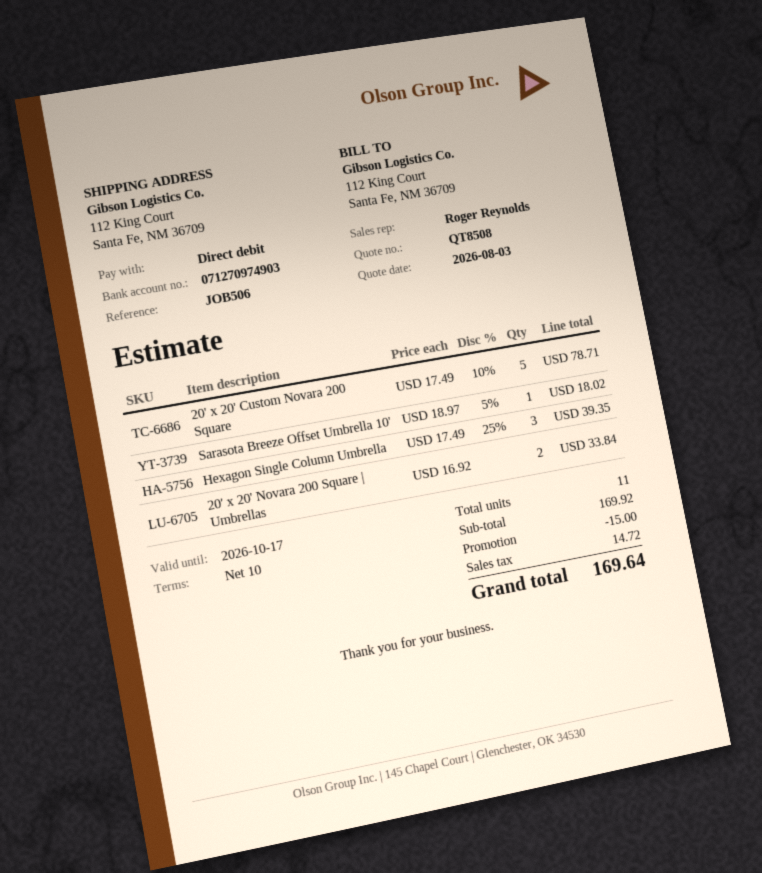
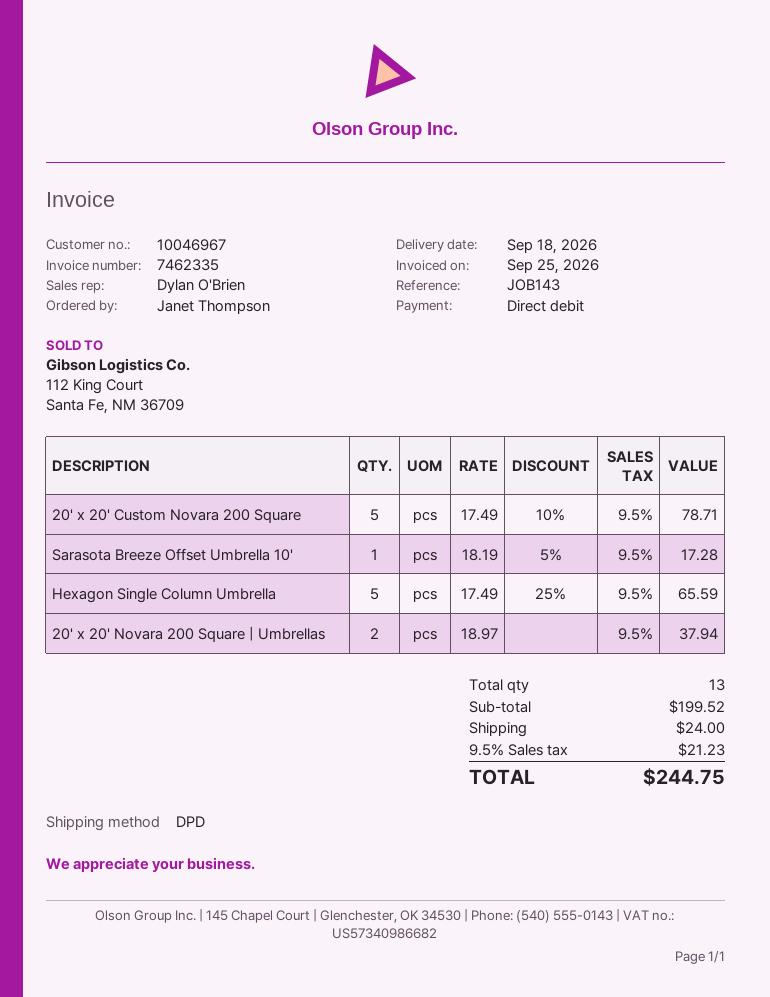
reference: JOB506 -> JOB143
sales rep: Roger Reynolds -> Dylan O'Brien
Sarasota Breeze Offset Umbrella 10': 1 x 18.97 - 5% = 18.02 -> 1 x 18.19 - 5% = 17.28
Hexagon Single Column Umbrella: 3 x 17.49 - 25% = 39.35 -> 5 x 17.49 - 25% = 65.59
20' x 20' Novara 200 Square | Umbrellas: 2 x 16.92 = 33.84 -> 2 x 18.97 = 37.94
total quantity: 11 -> 13
subtotal: 169.92 -> 199.52
discount: 15.00 -> none
shipping: none -> 24.00
tax: 14.72 -> 21.23
total: 169.64 -> 244.75

